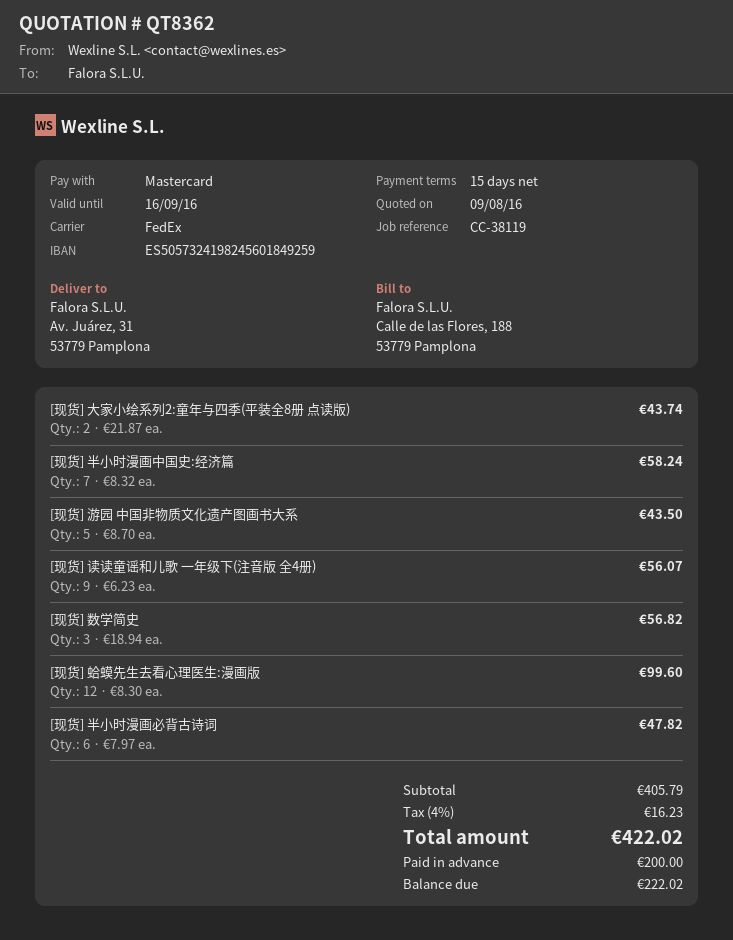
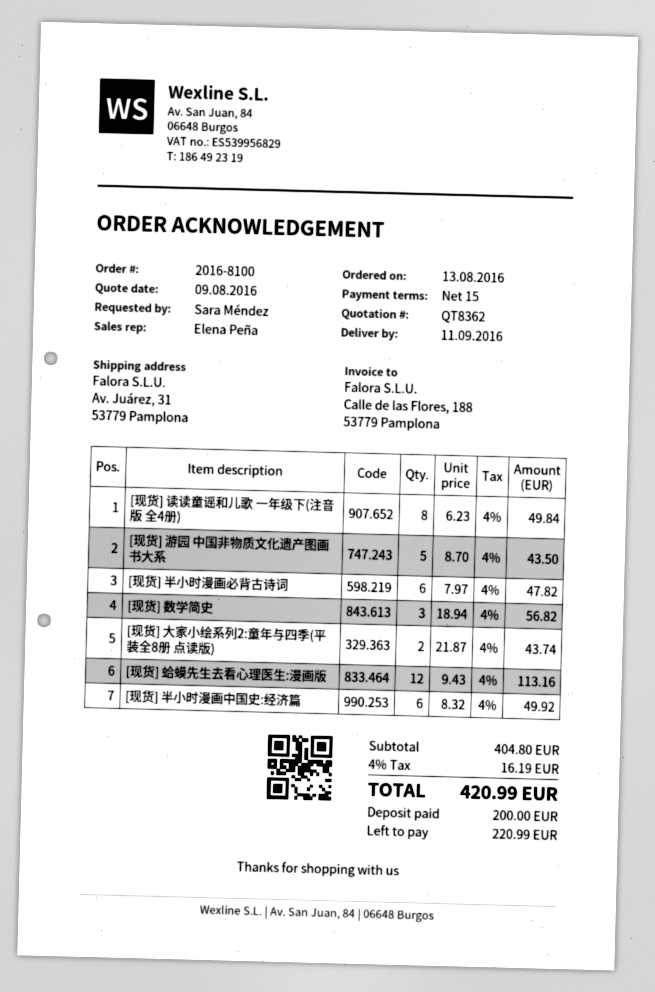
[现货] 半小时漫画中国史:经济篇: 7 x 8.32 = 58.24 -> 6 x 8.32 = 49.92
[现货] 读读童谣和儿歌 一年级下(注音版 全4册): 9 x 6.23 = 56.07 -> 8 x 6.23 = 49.84
[现货] 蛤蟆先生去看心理医生:漫画版: 12 x 8.30 = 99.60 -> 12 x 9.43 = 113.16
subtotal: 405.79 -> 404.80
tax: 4% = 16.23 -> 4% = 16.19
total: 422.02 -> 420.99
balance: 222.02 -> 220.99

